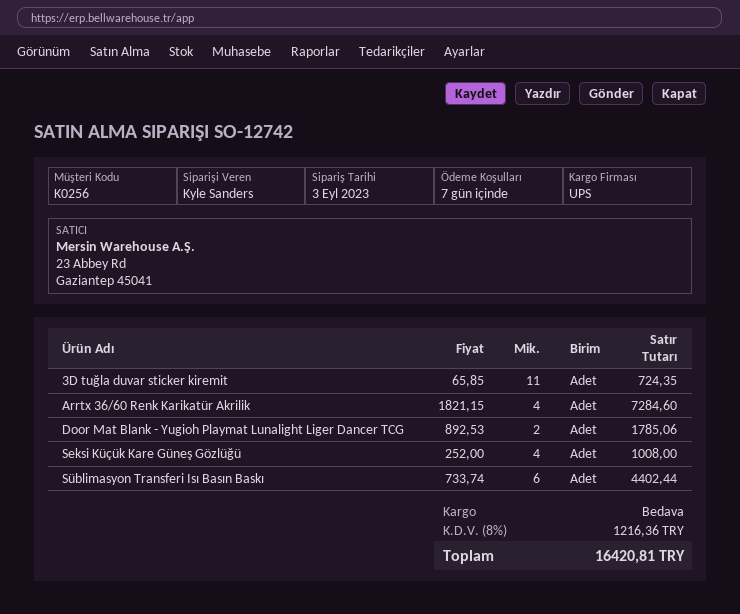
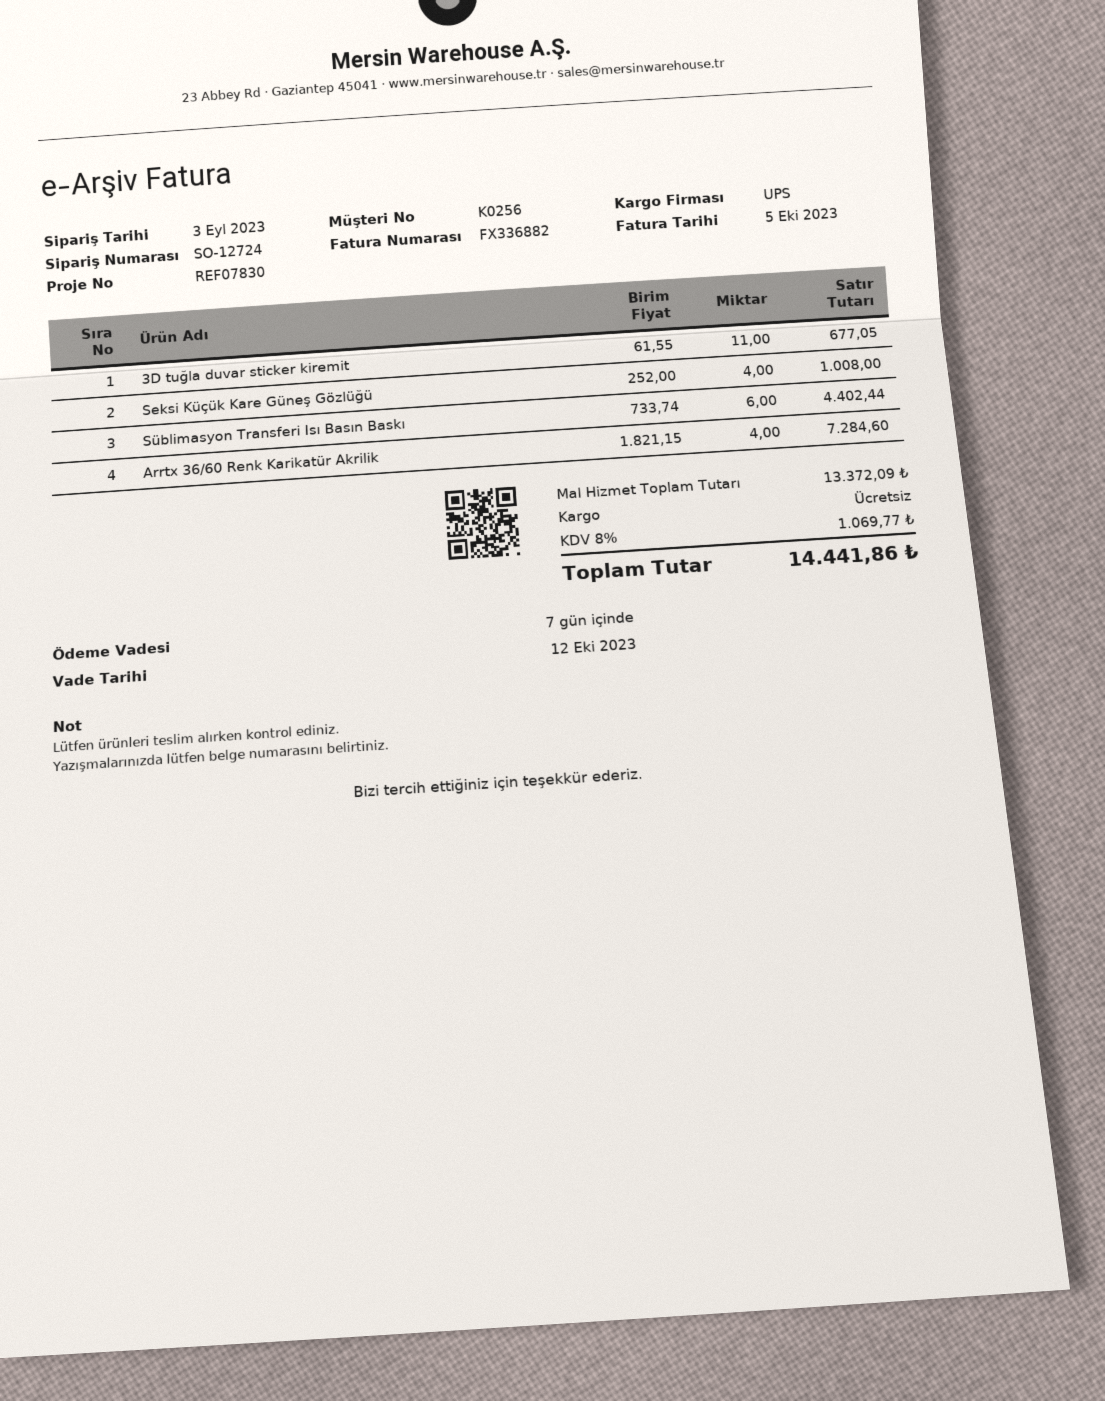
order number: SO-12742 -> SO-12724
3D tuğla duvar sticker kiremit: 11 x 65.85 = 724.35 -> 11 x 61.55 = 677.05
Door Mat Blank - Yugioh Playmat Lunalight Liger Dancer TCG: 2 x 892.53 = 1785.06 -> none
tax: 8% = 1216.36 -> 8% = 1069.77
total: 16420.81 -> 14441.86

